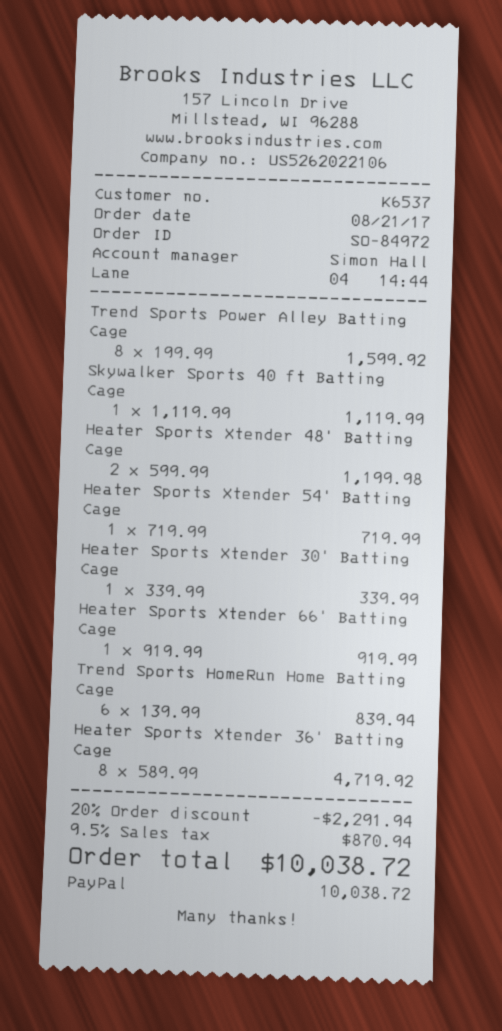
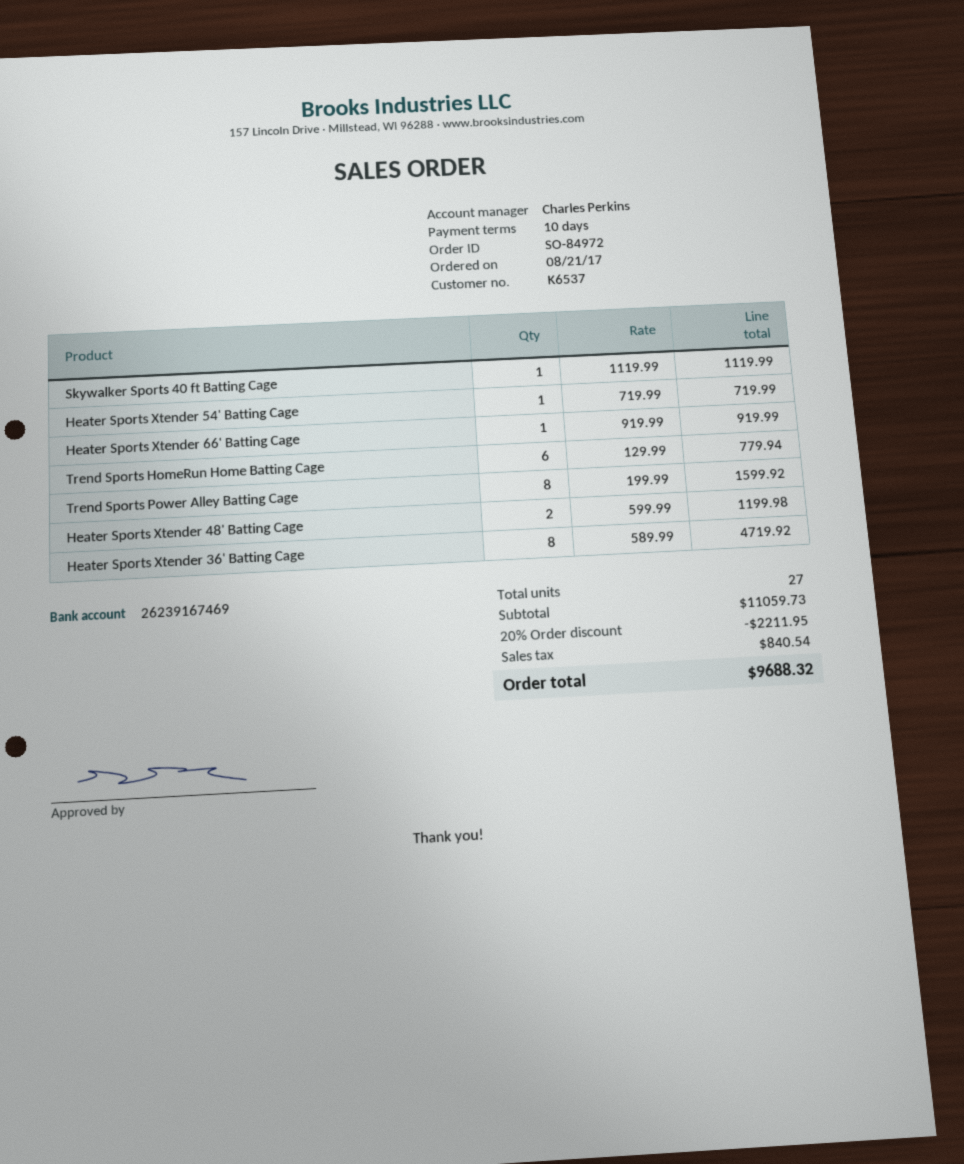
sales rep: Simon Hall -> Charles Perkins
Heater Sports Xtender 30' Batting Cage: 1 x 339.99 = 339.99 -> none
Trend Sports HomeRun Home Batting Cage: 6 x 139.99 = 839.94 -> 6 x 129.99 = 779.94
discount: 20% = 2291.94 -> 20% = 2211.95
tax: 870.94 -> 840.54
total: 10038.72 -> 9688.32

